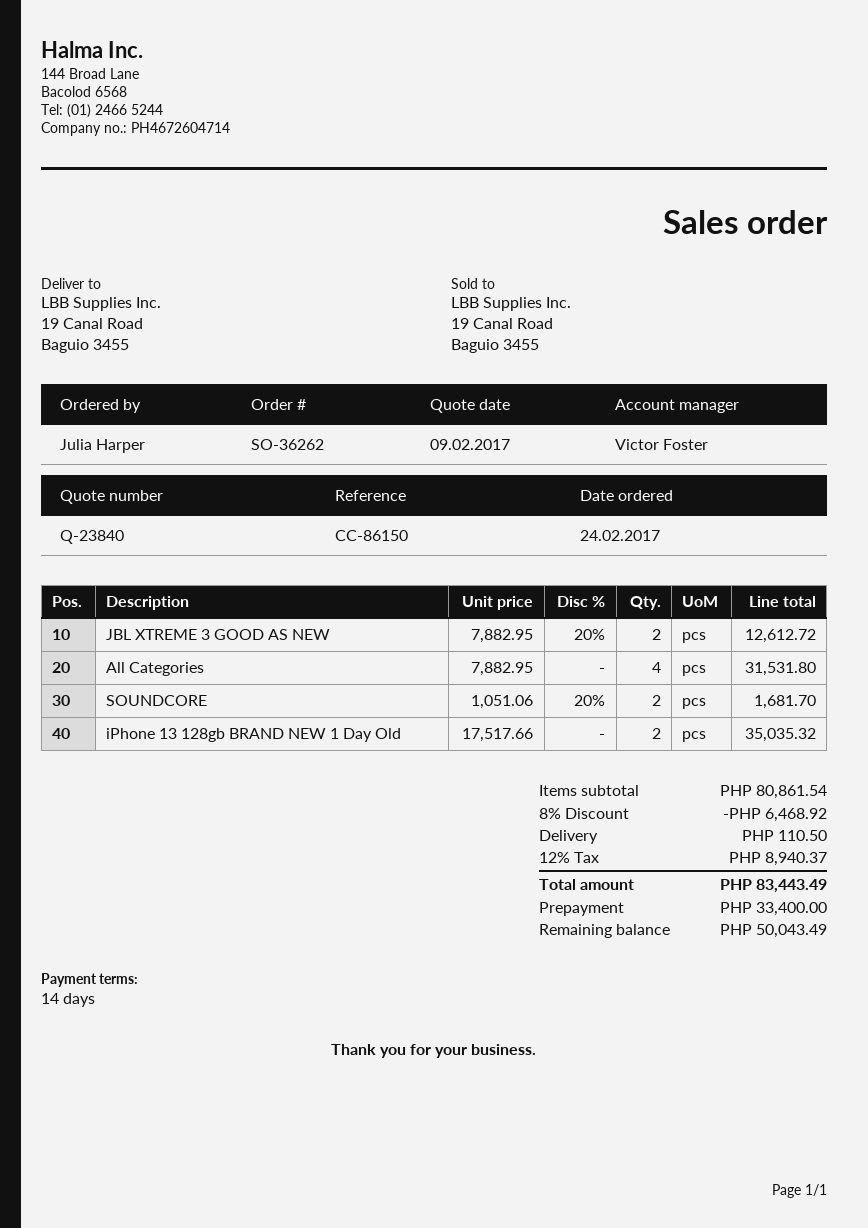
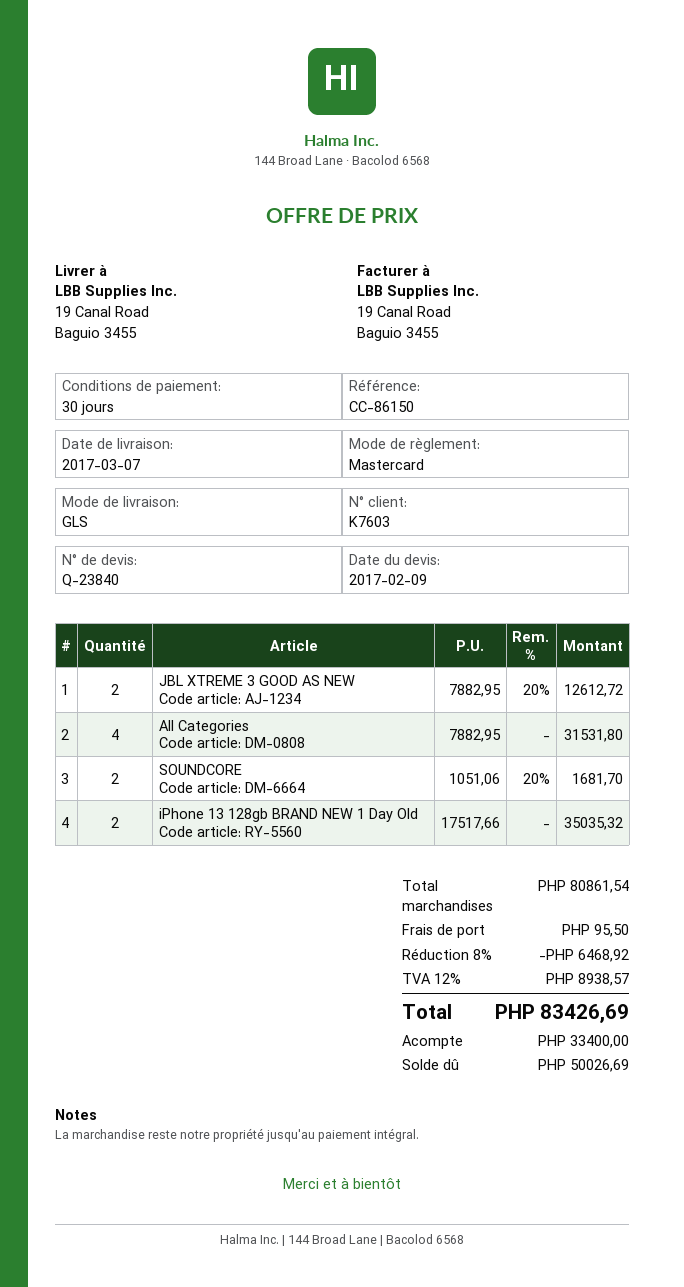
payment terms: 14 days -> 30 days
shipping: 110.50 -> 95.50
tax: 12% = 8940.37 -> 12% = 8938.57
total: 83443.49 -> 83426.69
balance: 50043.49 -> 50026.69

